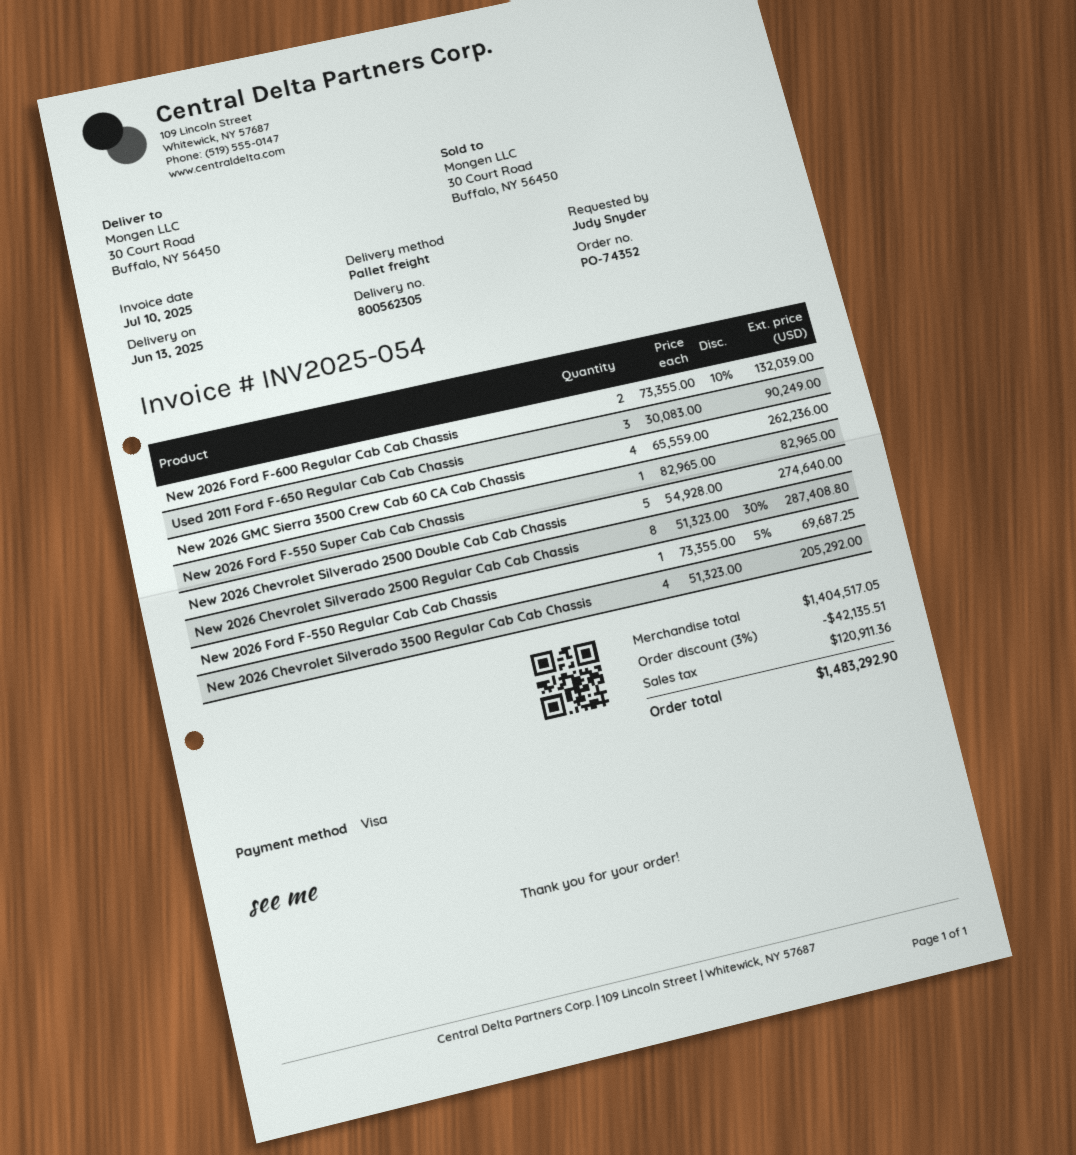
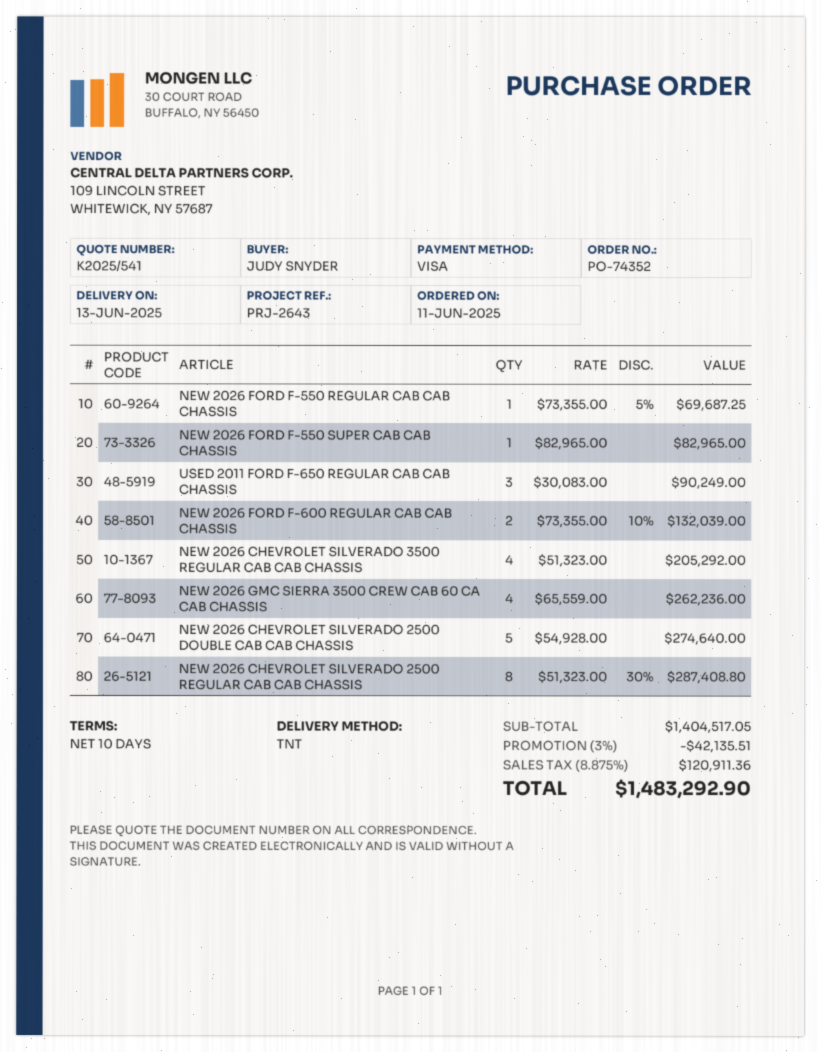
shipping method: pallet freight -> TNT

